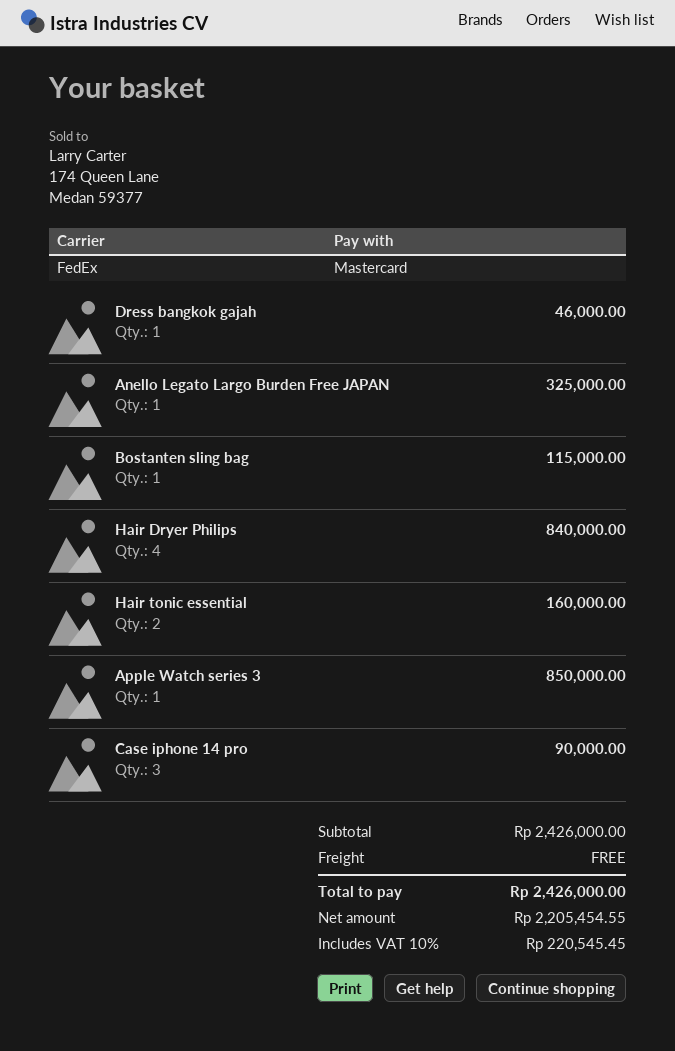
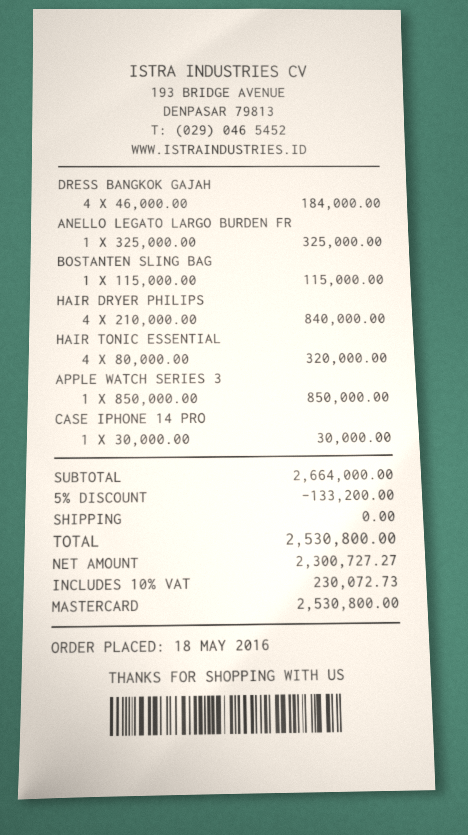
Dress bangkok gajah: 1 for 46000.00 -> 4 for 184000.00
Hair tonic essential: 2 for 160000.00 -> 4 for 320000.00
Case iphone 14 pro: 3 for 90000.00 -> 1 for 30000.00
subtotal: 2426000.00 -> 2664000.00
discount: none -> 5% = 133200.00
net: 2205454.55 -> 2300727.27
tax: 10% = 220545.45 -> 10% = 230072.73
total: 2426000.00 -> 2530800.00

